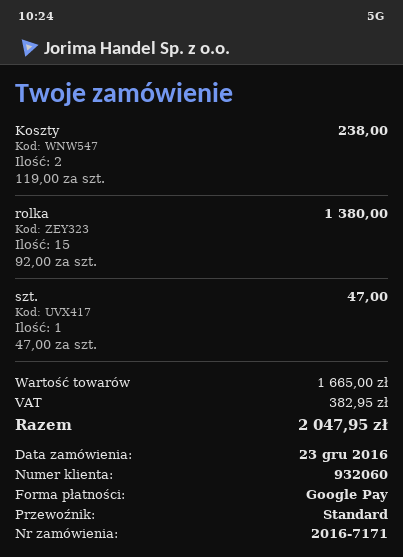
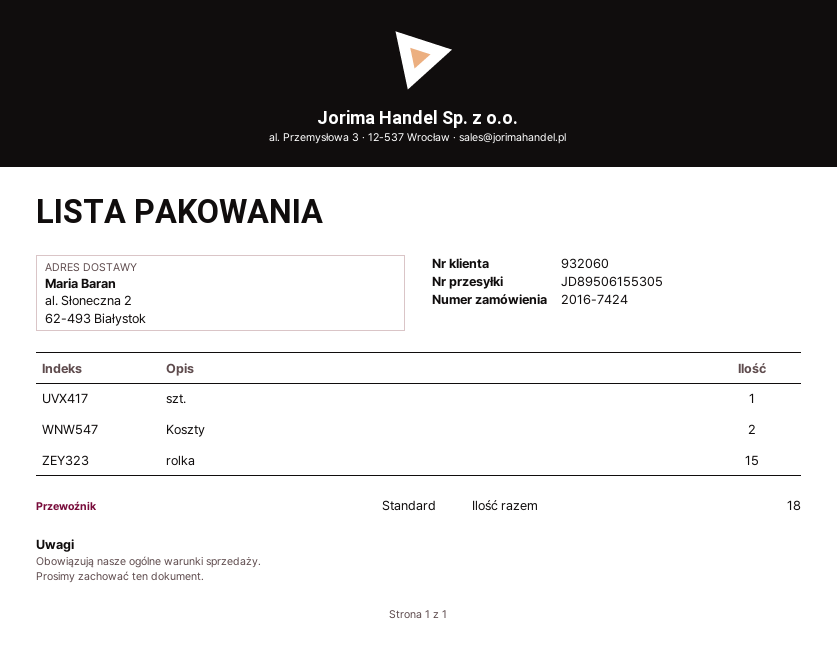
order number: 2016-7171 -> 2016-7424

